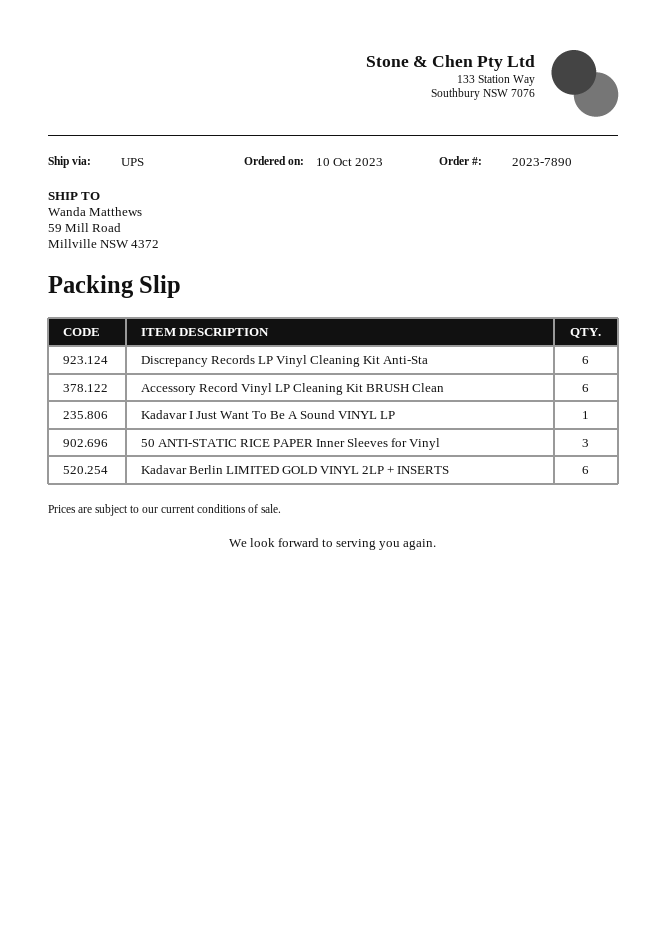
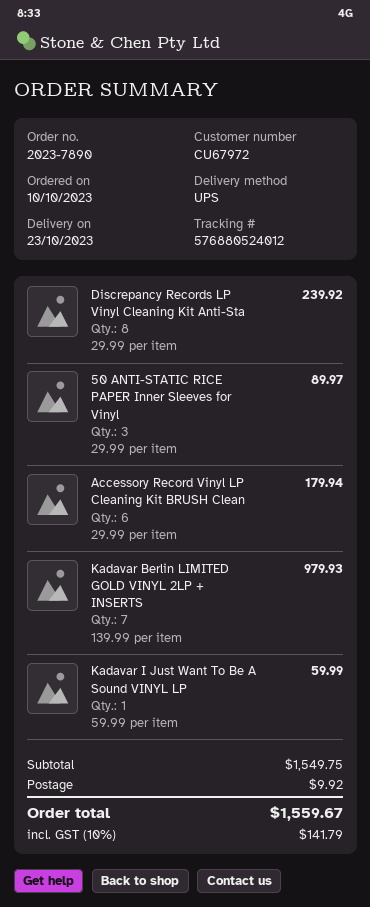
Discrepancy Records LP Vinyl Cleaning Kit Anti-Sta: 6 -> 8
Kadavar Berlin LIMITED GOLD VINYL 2LP + INSERTS: 6 -> 7

